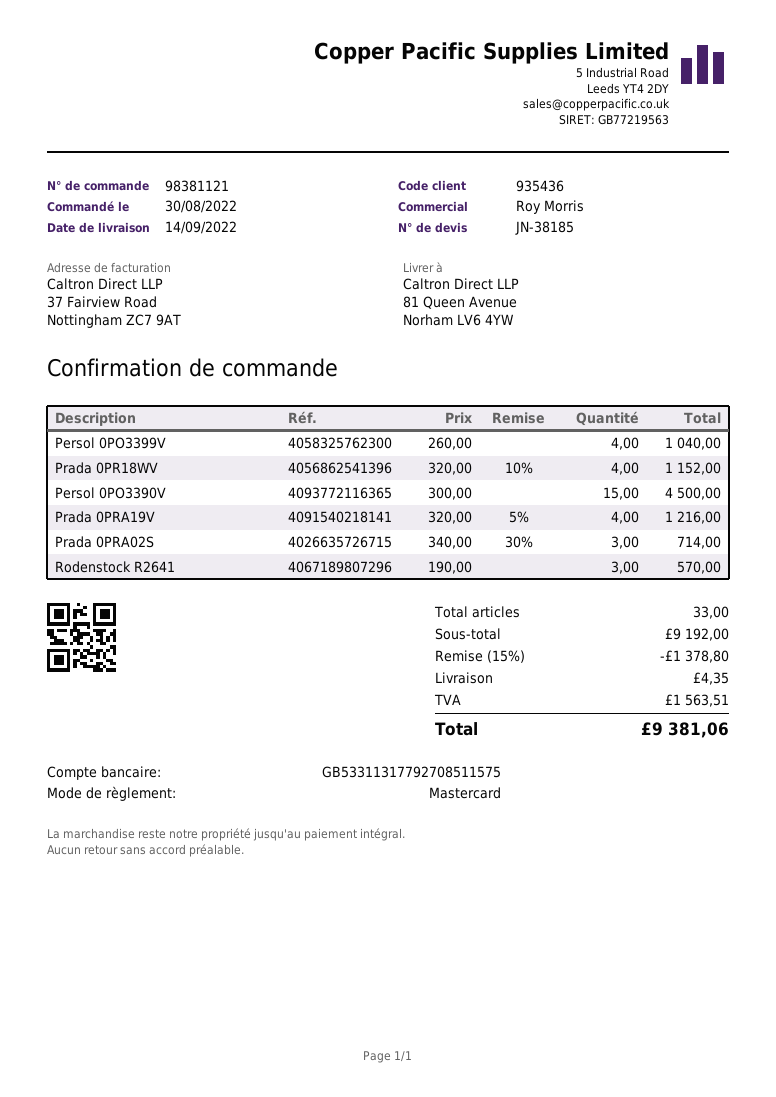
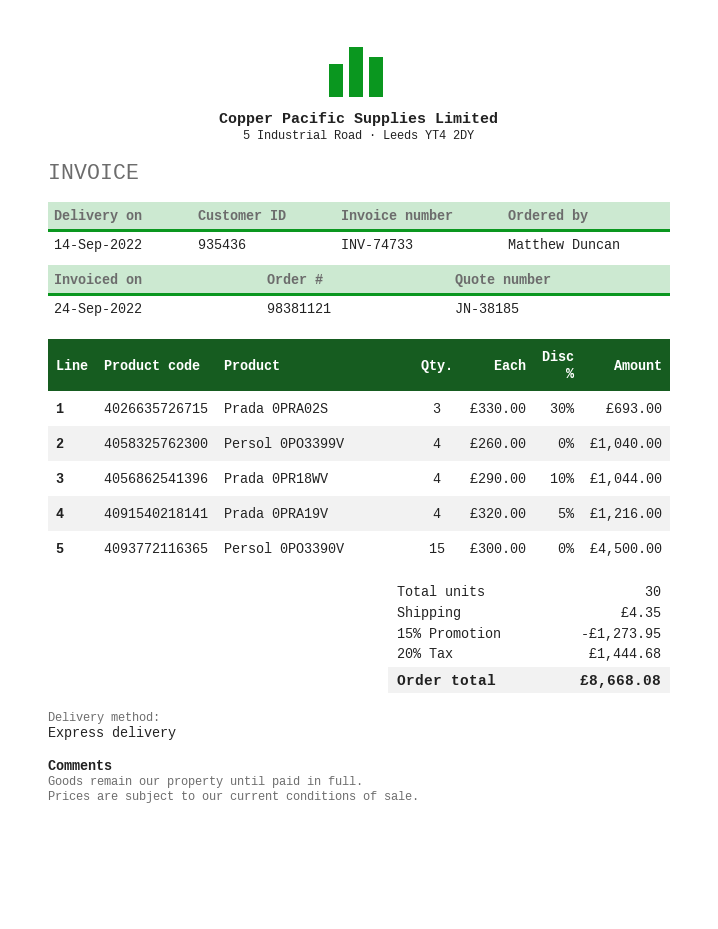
Prada 0PR18WV: 4 x 320.00 - 10% = 1152.00 -> 4 x 290.00 - 10% = 1044.00
Prada 0PRA02S: 3 x 340.00 - 30% = 714.00 -> 3 x 330.00 - 30% = 693.00
Rodenstock R2641: 3 x 190.00 = 570.00 -> none
total quantity: 33 -> 30
discount: 15% = 1378.80 -> 15% = 1273.95
tax: 1563.51 -> 1444.68
total: 9381.06 -> 8668.08

